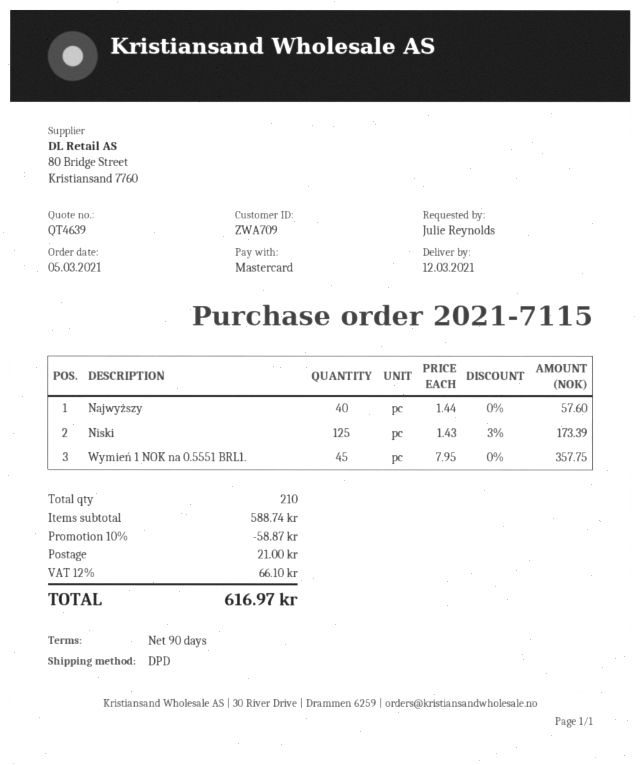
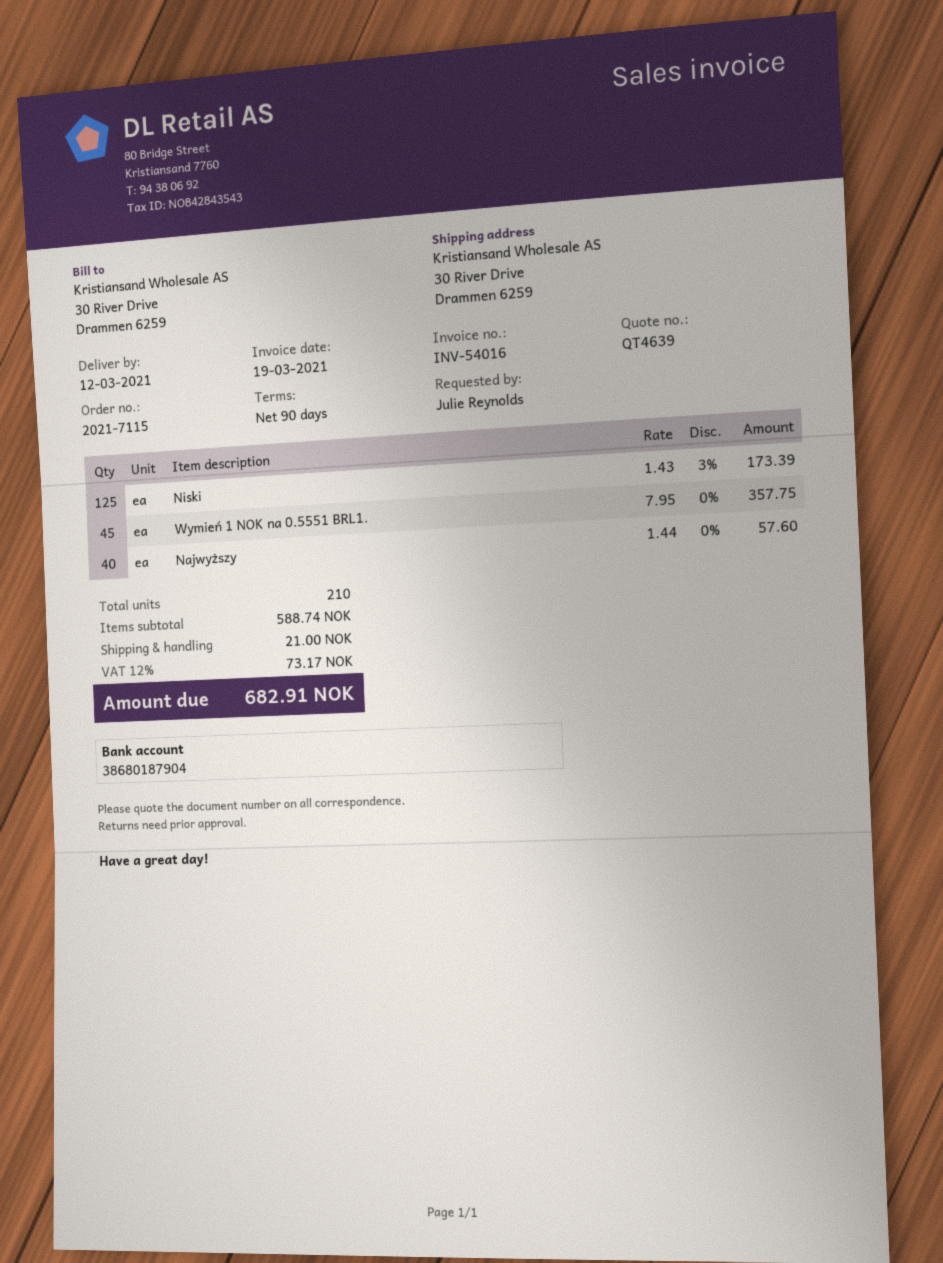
discount: 10% = 58.87 -> none
tax: 12% = 66.10 -> 12% = 73.17
total: 616.97 -> 682.91

